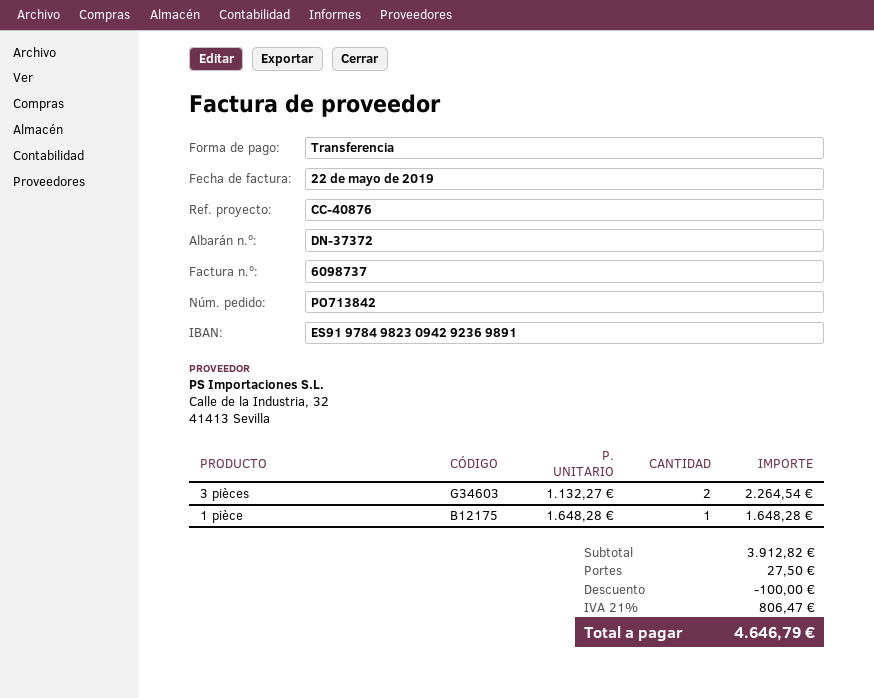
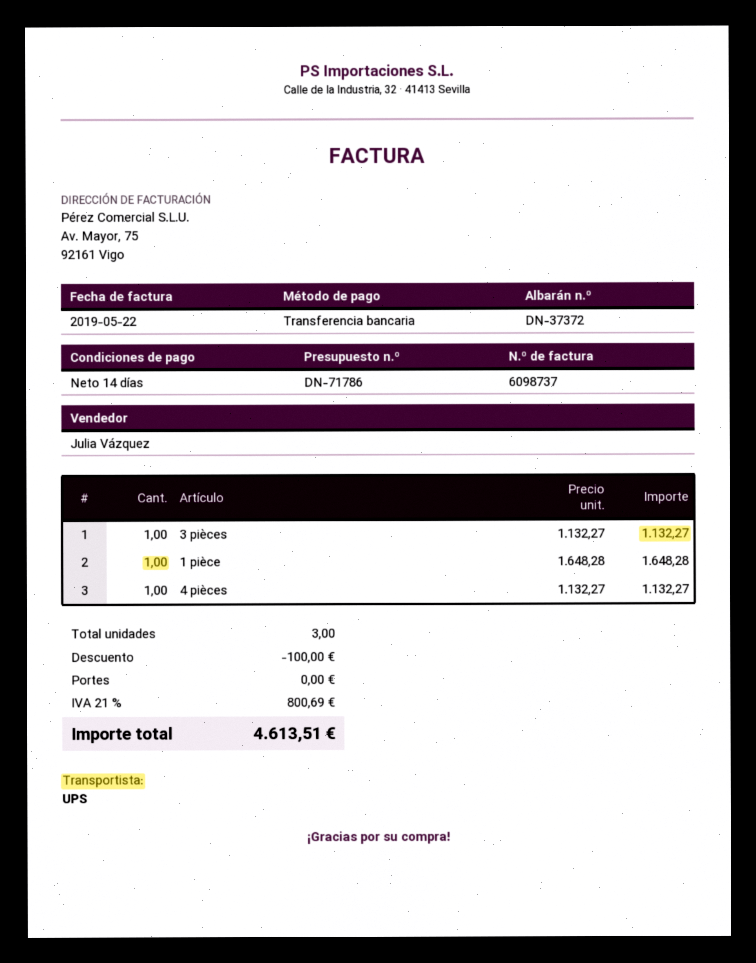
3 pièces: 2 x 1132.27 = 2264.54 -> 1 x 1132.27 = 1132.27
4 pièces: none -> 1 x 1132.27 = 1132.27
shipping: 27.50 -> 0.00
tax: 21% = 806.47 -> 21% = 800.69
total: 4646.79 -> 4613.51

